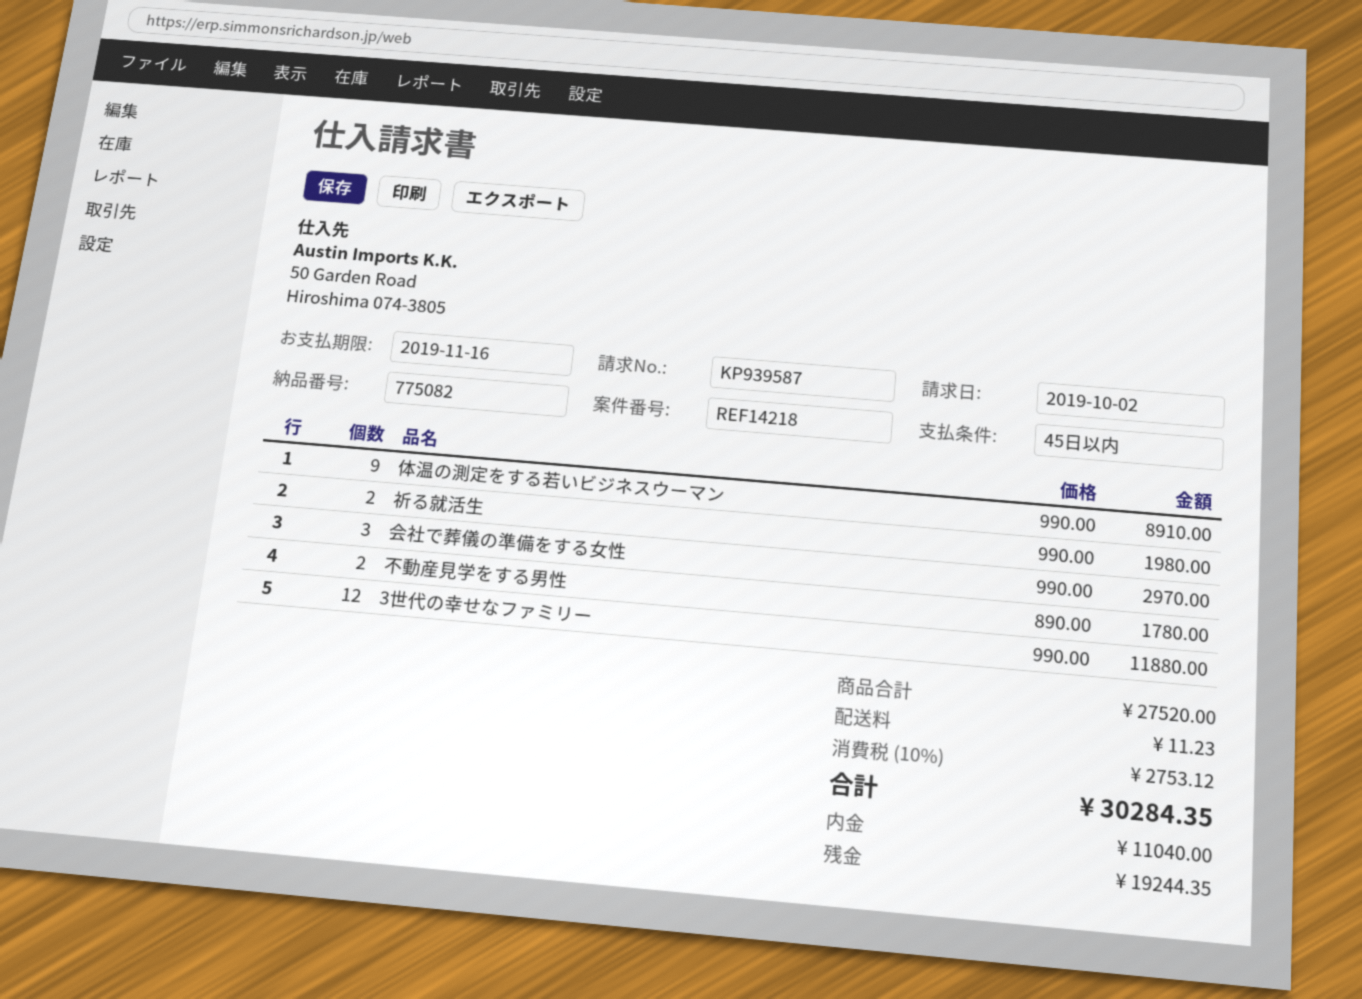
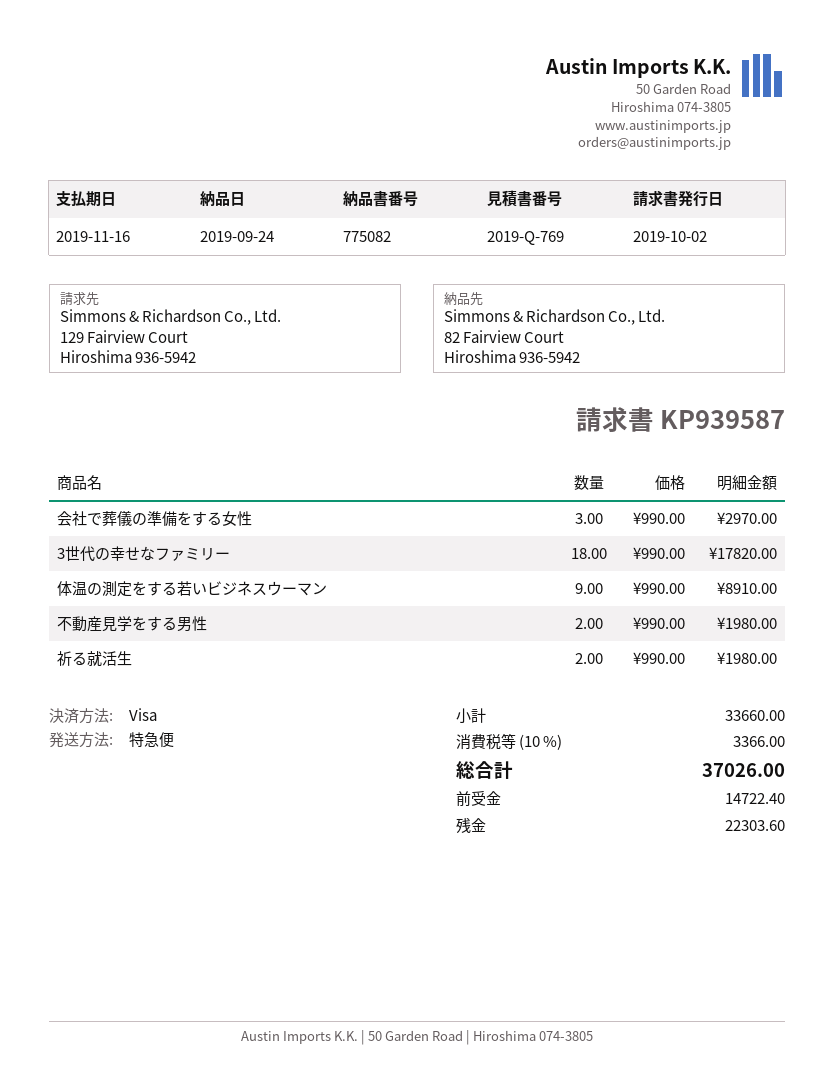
不動産見学をする男性: 2 x 890.00 = 1780.00 -> 2 x 990.00 = 1980.00
3世代の幸せなファミリー: 12 x 990.00 = 11880.00 -> 18 x 990.00 = 17820.00
subtotal: 27520.00 -> 33660.00
shipping: 11.23 -> none
tax: 10% = 2753.12 -> 10% = 3366.00
total: 30284.35 -> 37026.00
deposit: 11040.00 -> 14722.40
balance: 19244.35 -> 22303.60

